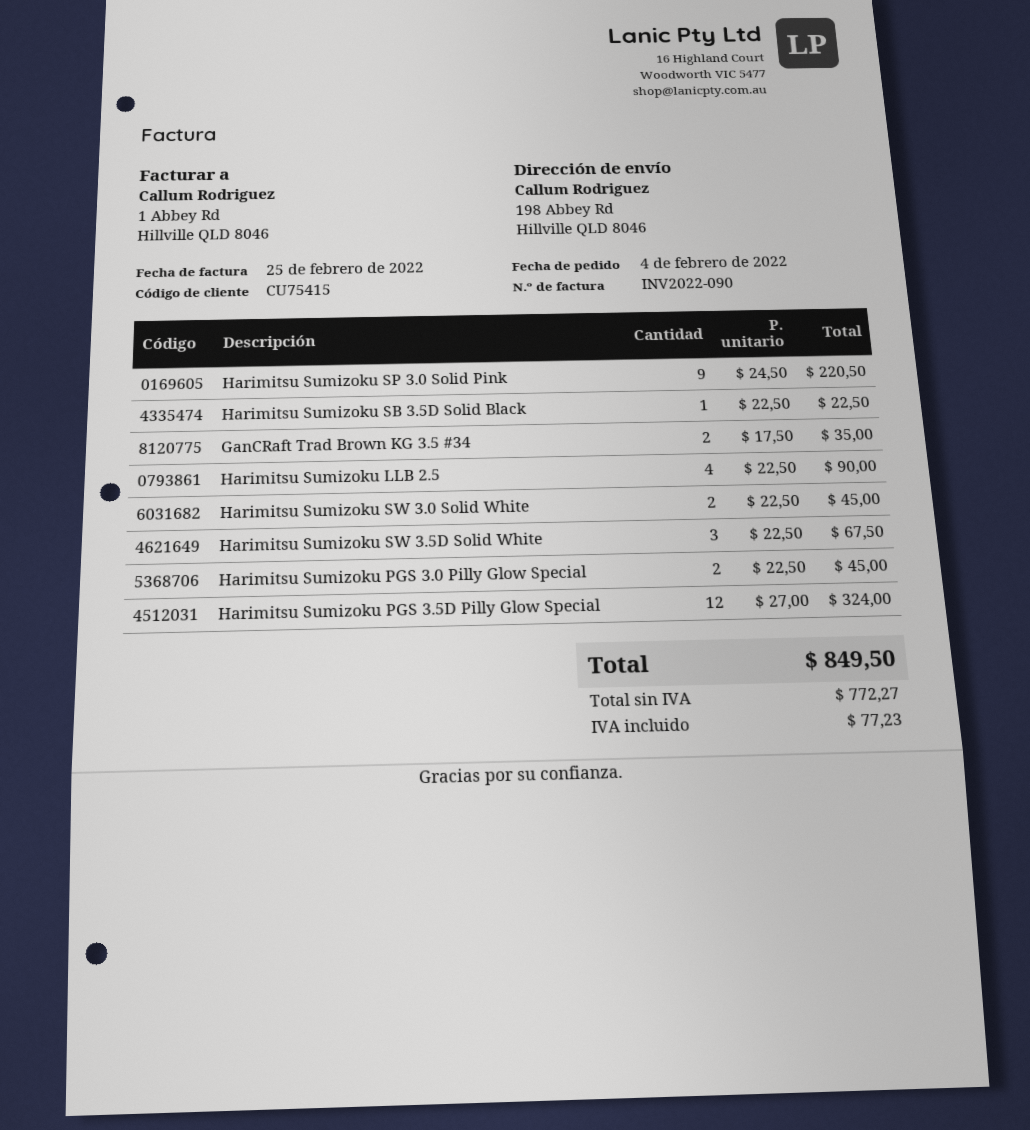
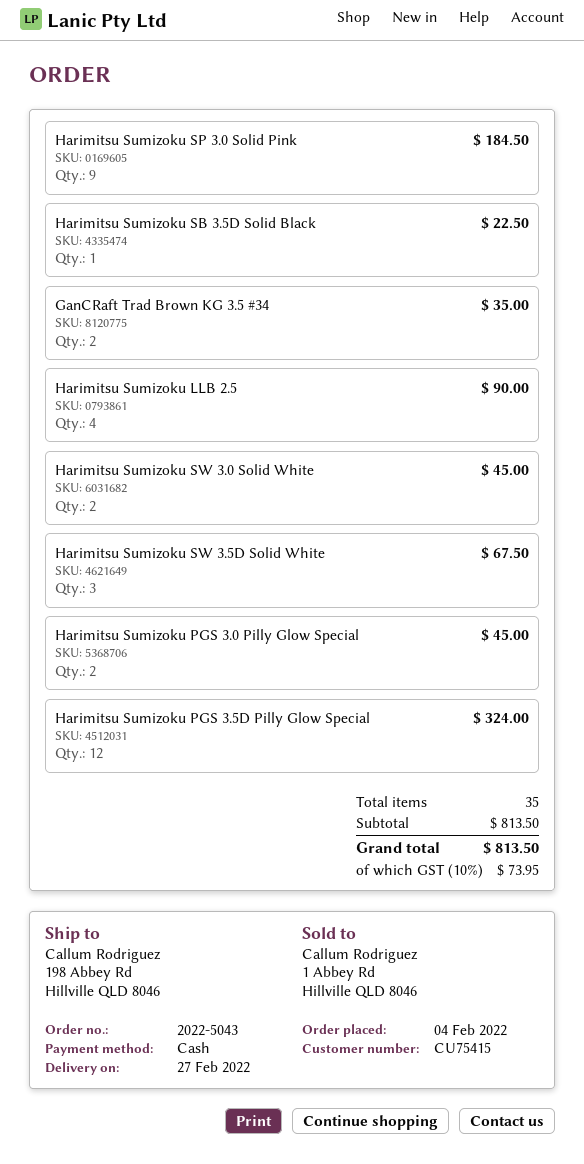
Harimitsu Sumizoku SP 3.0 Solid Pink: 9 for 220.50 -> 9 for 184.50
tax: 77.23 -> 73.95
total: 849.50 -> 813.50

